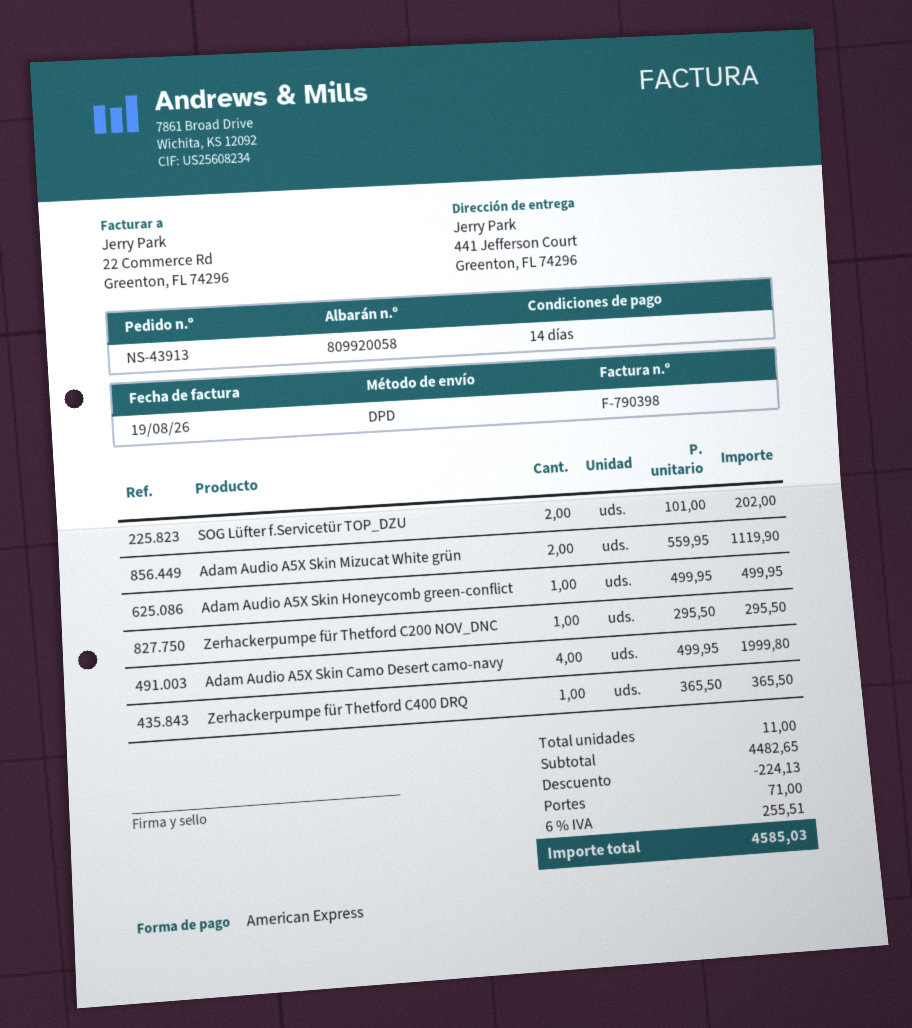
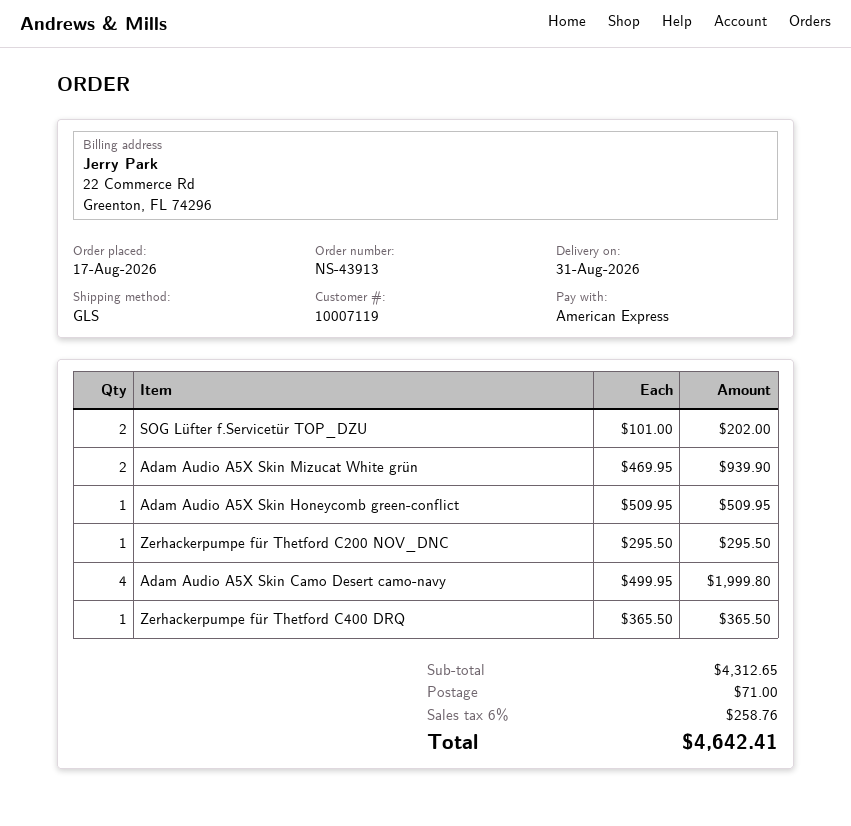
shipping method: DPD -> GLS
Adam Audio A5X Skin Mizucat White grün: 2 x 559.95 = 1119.90 -> 2 x 469.95 = 939.90
Adam Audio A5X Skin Honeycomb green-conflict: 1 x 499.95 = 499.95 -> 1 x 509.95 = 509.95
subtotal: 4482.65 -> 4312.65
discount: 224.13 -> none
tax: 6% = 255.51 -> 6% = 258.76
total: 4585.03 -> 4642.41

